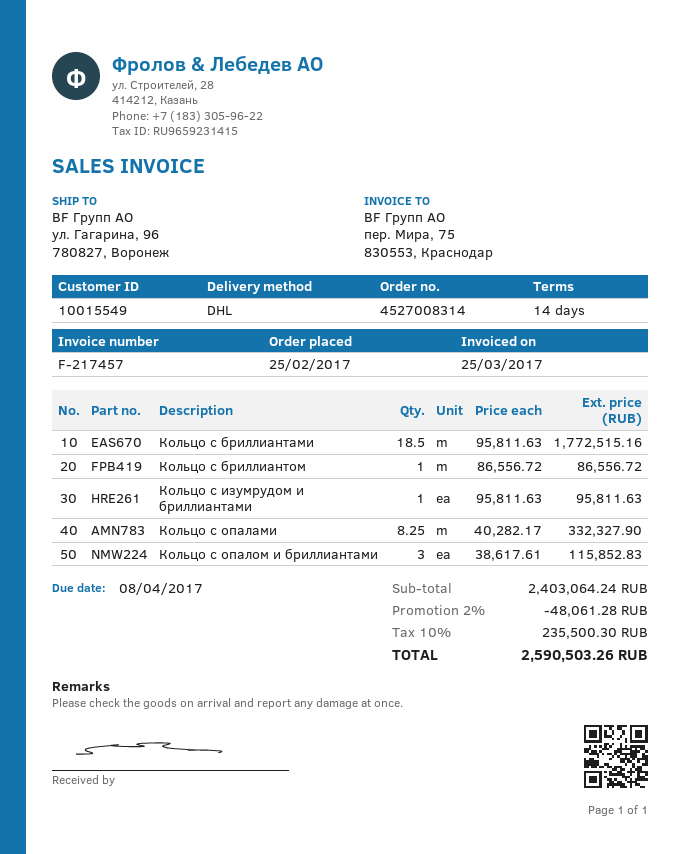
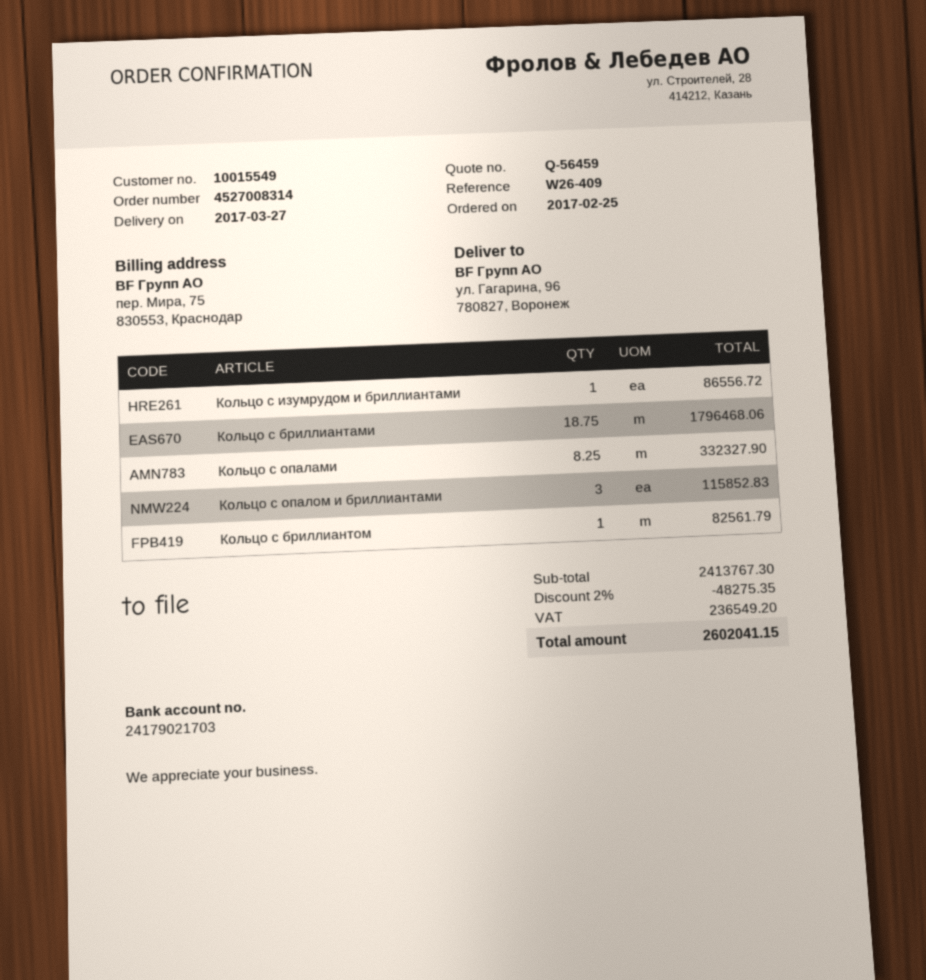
Кольцо с бриллиантами: 18.5 for 1772515.16 -> 18.75 for 1796468.06
Кольцо с бриллиантом: 1 for 86556.72 -> 1 for 82561.79
Кольцо с изумрудом и бриллиантами: 1 for 95811.63 -> 1 for 86556.72
subtotal: 2403064.24 -> 2413767.30
discount: 2% = 48061.28 -> 2% = 48275.35
tax: 235500.30 -> 236549.20
total: 2590503.26 -> 2602041.15

